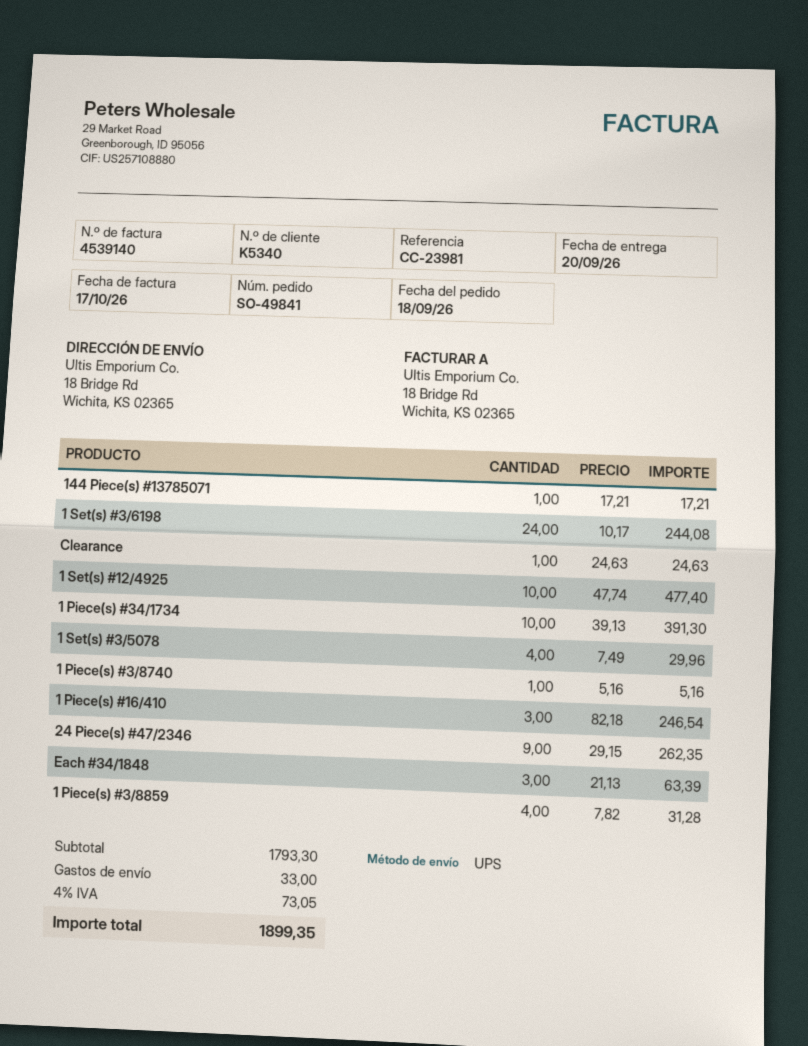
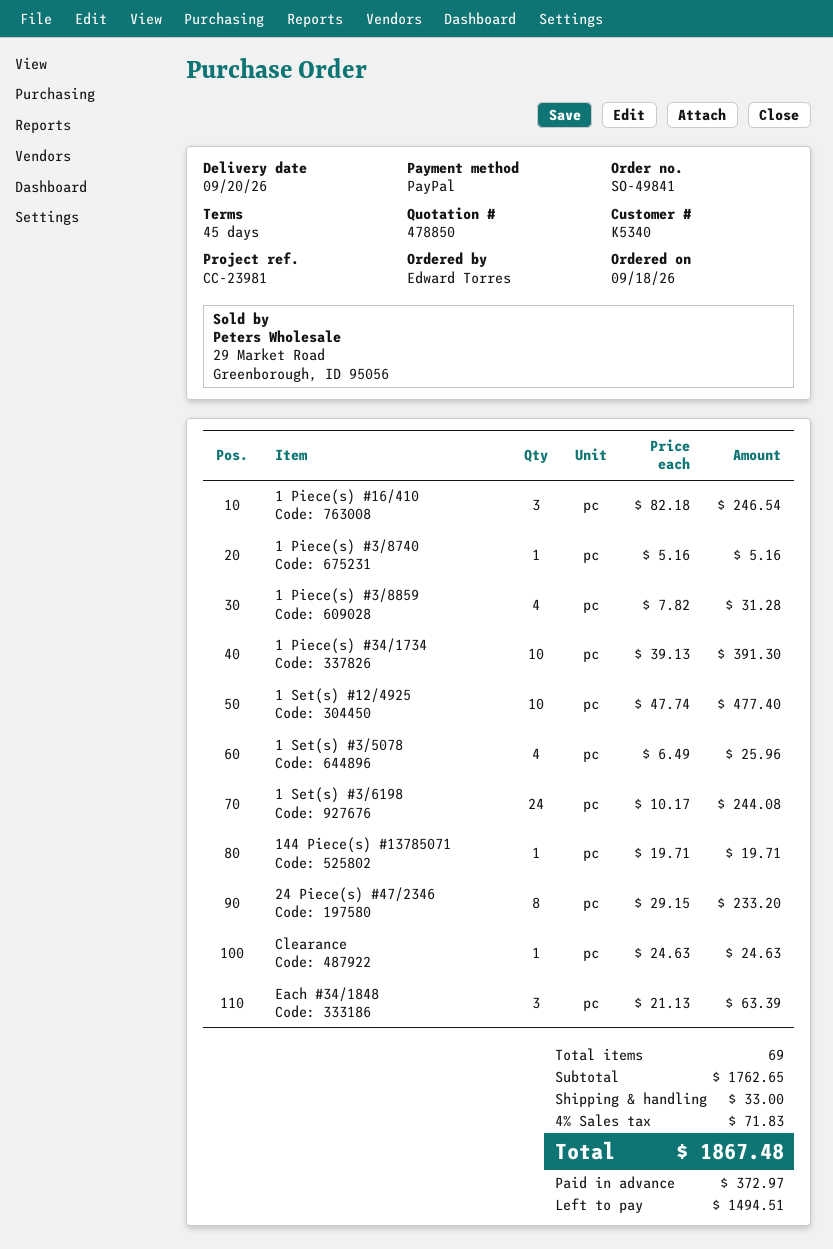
144 Piece(s) #13785071: 1 x 17.21 = 17.21 -> 1 x 19.71 = 19.71
1 Set(s) #3/5078: 4 x 7.49 = 29.96 -> 4 x 6.49 = 25.96
24 Piece(s) #47/2346: 9 x 29.15 = 262.35 -> 8 x 29.15 = 233.20
subtotal: 1793.30 -> 1762.65
tax: 4% = 73.05 -> 4% = 71.83
total: 1899.35 -> 1867.48

